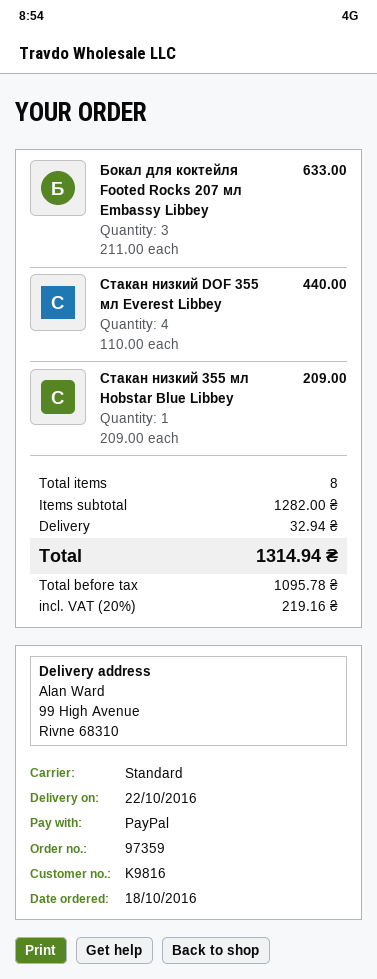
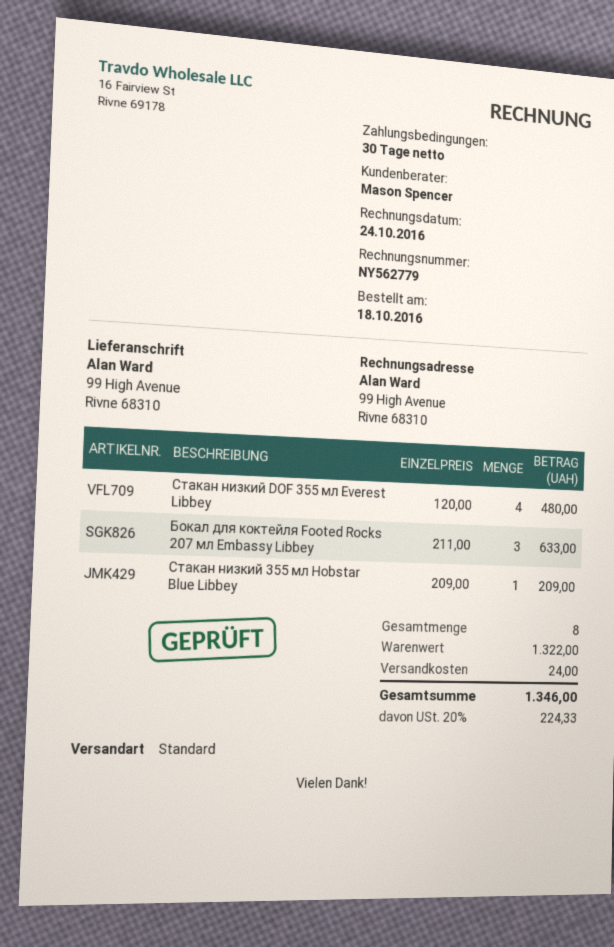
Стакан низкий DOF 355 мл Everest Libbey: 4 x 110.00 = 440.00 -> 4 x 120.00 = 480.00
subtotal: 1282.00 -> 1322.00
shipping: 32.94 -> 24.00
tax: 20% = 219.16 -> 20% = 224.33
total: 1314.94 -> 1346.00

